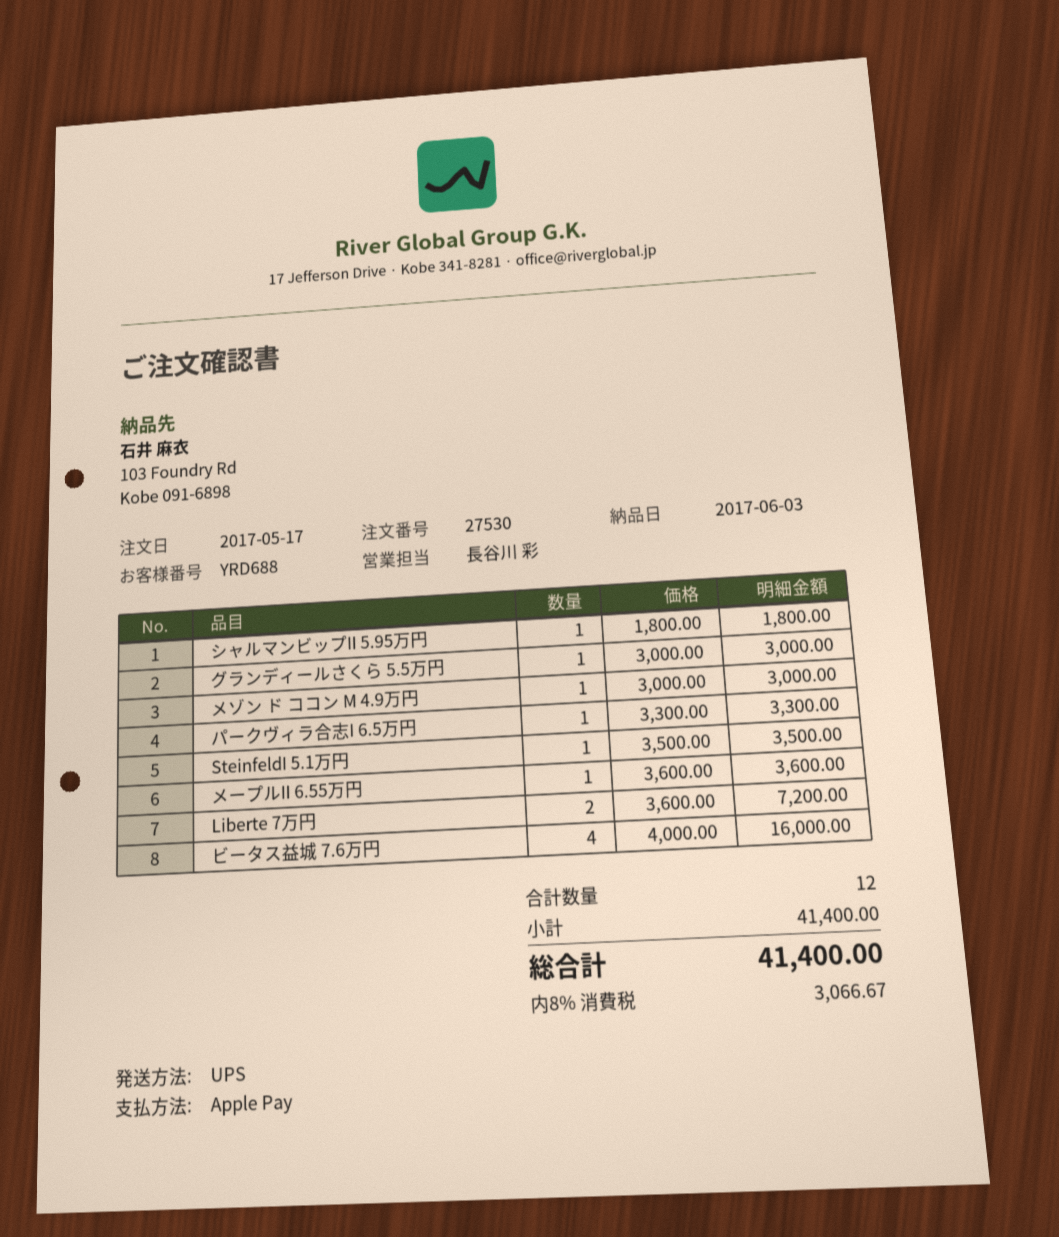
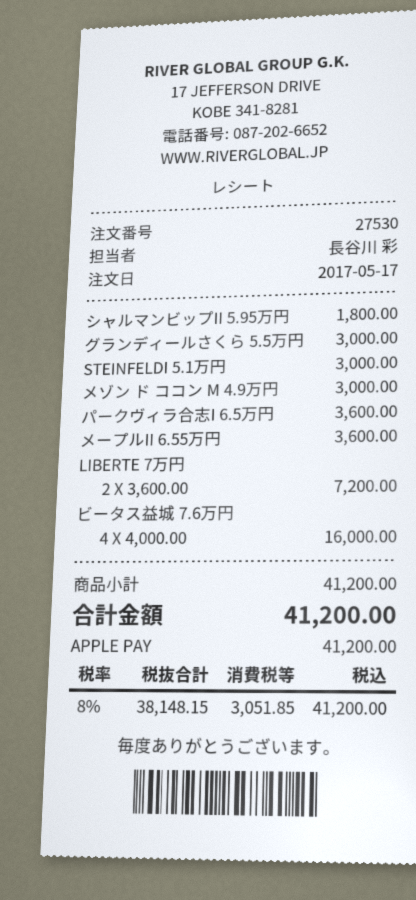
パークヴィラ合志I 6.5万円: 1 x 3300.00 = 3300.00 -> 1 x 3600.00 = 3600.00
SteinfeldI 5.1万円: 1 x 3500.00 = 3500.00 -> 1 x 3000.00 = 3000.00
subtotal: 41400.00 -> 41200.00
tax: 8% = 3066.67 -> 8% = 3051.85
total: 41400.00 -> 41200.00

